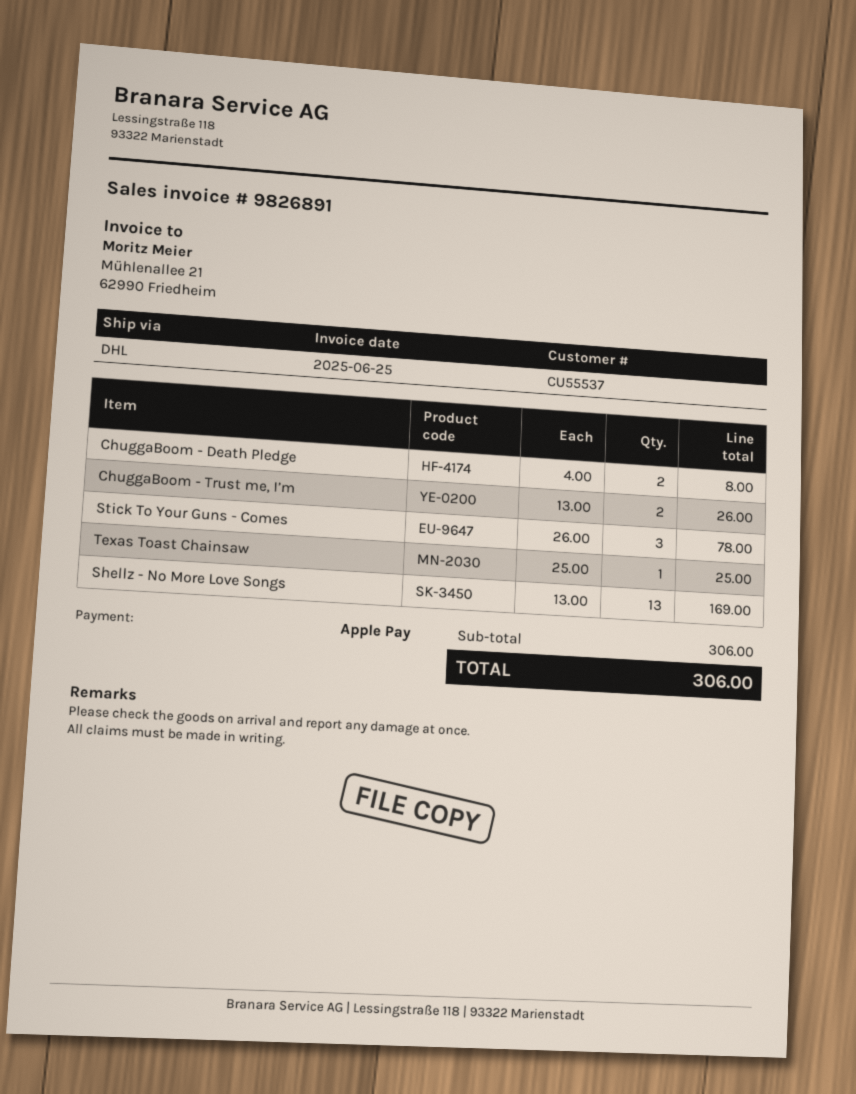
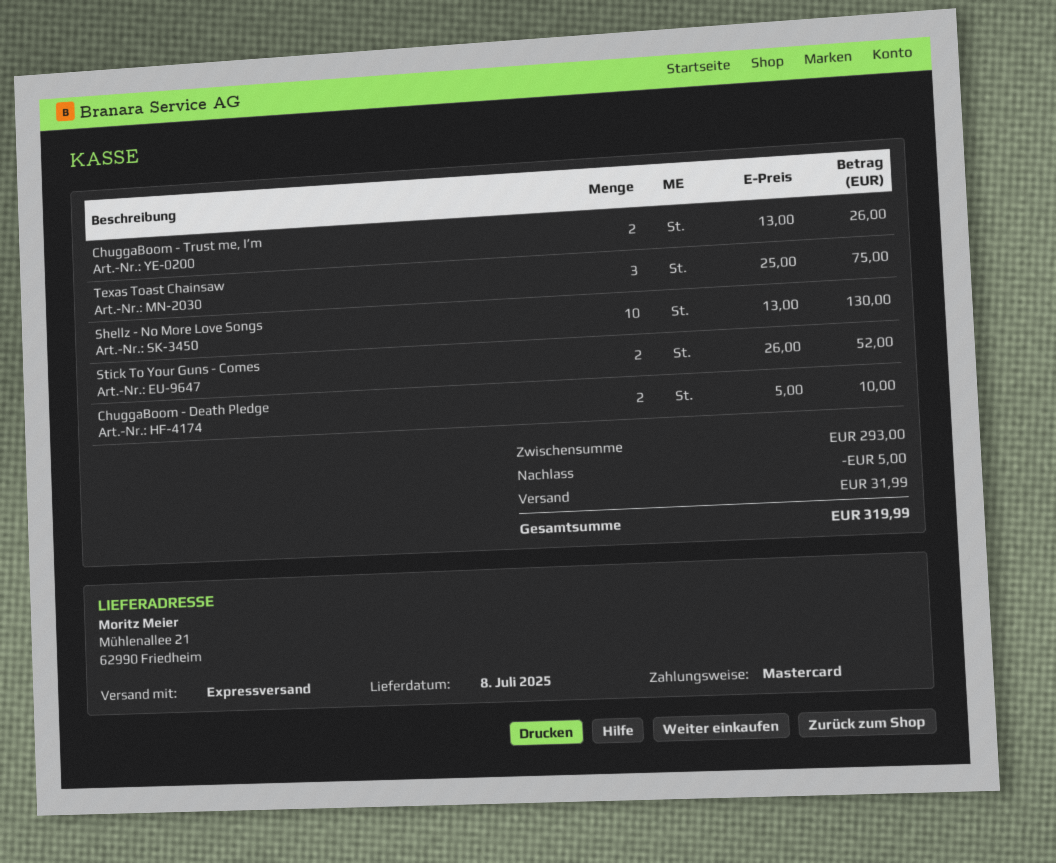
payment method: Apple Pay -> Mastercard
shipping method: DHL -> express
ChuggaBoom - Death Pledge: 2 x 4.00 = 8.00 -> 2 x 5.00 = 10.00
Stick To Your Guns - Comes: 3 x 26.00 = 78.00 -> 2 x 26.00 = 52.00
Texas Toast Chainsaw: 1 x 25.00 = 25.00 -> 3 x 25.00 = 75.00
Shellz - No More Love Songs: 13 x 13.00 = 169.00 -> 10 x 13.00 = 130.00
subtotal: 306.00 -> 293.00
discount: none -> 5.00
shipping: none -> 31.99
total: 306.00 -> 319.99

